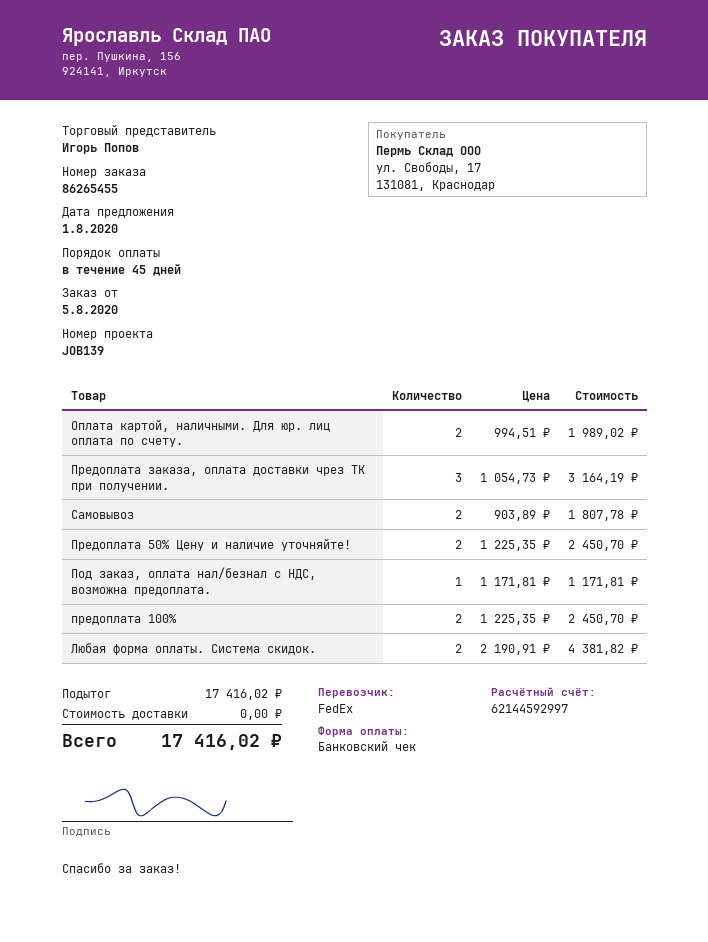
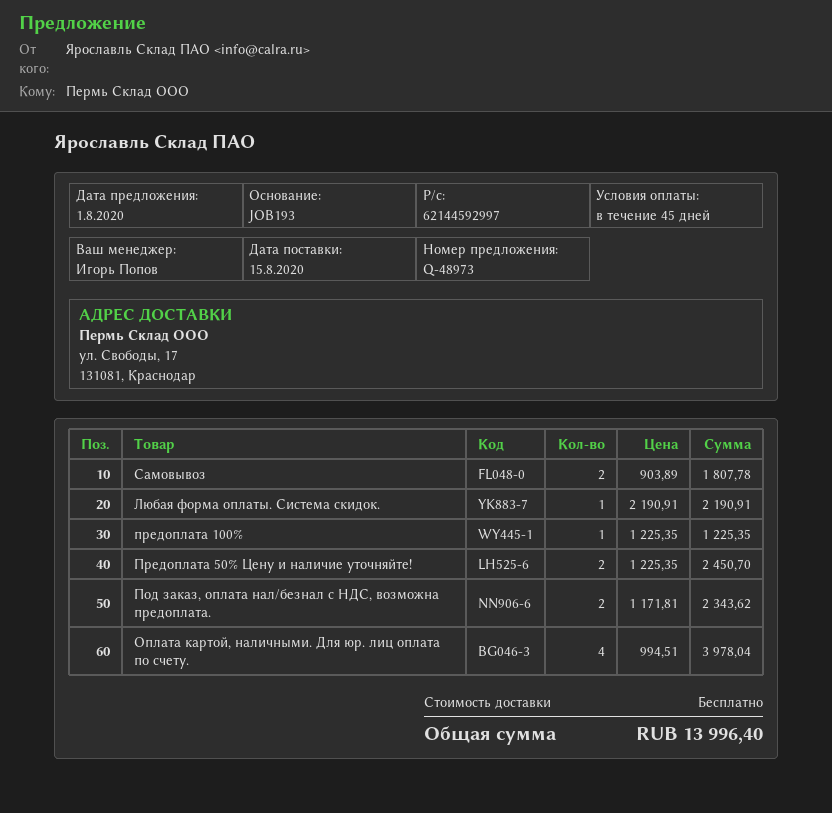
reference: JOB139 -> JOB193
Оплата картой, наличными. Для юр. лиц оплата по счету.: 2 x 994.51 = 1989.02 -> 4 x 994.51 = 3978.04
Предоплата заказа, оплата доставки чрез ТК при получении.: 3 x 1054.73 = 3164.19 -> none
Под заказ, оплата нал/безнал с НДС, возможна предоплата.: 1 x 1171.81 = 1171.81 -> 2 x 1171.81 = 2343.62
предоплата 100%: 2 x 1225.35 = 2450.70 -> 1 x 1225.35 = 1225.35
Любая форма оплаты. Система скидок.: 2 x 2190.91 = 4381.82 -> 1 x 2190.91 = 2190.91
total: 17416.02 -> 13996.40

